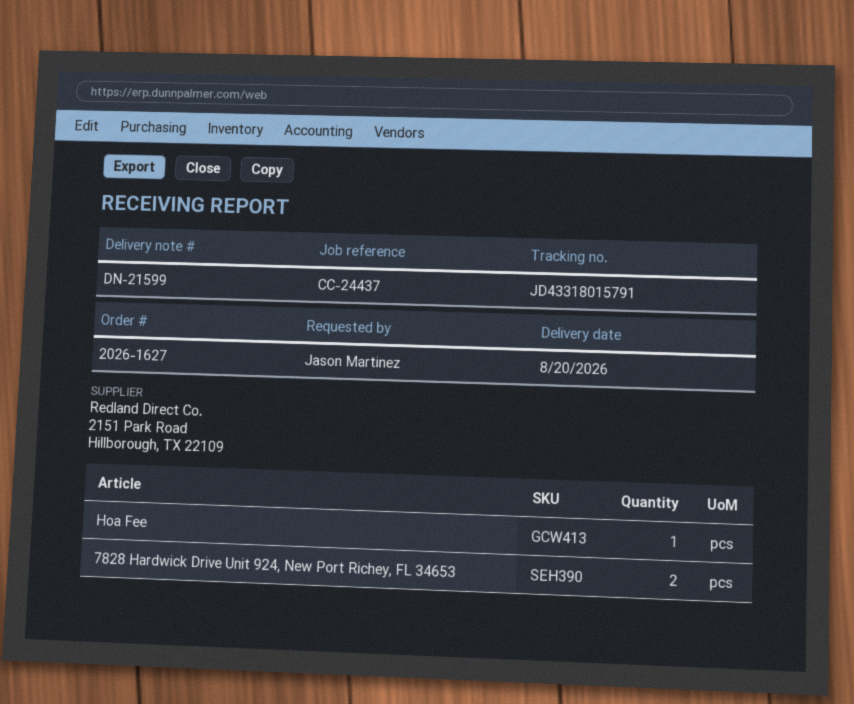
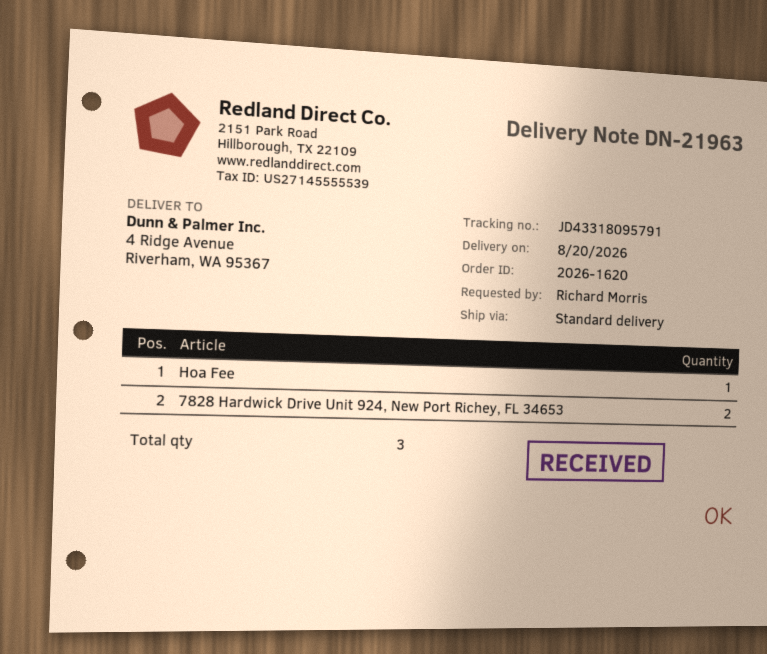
order number: 2026-1627 -> 2026-1620
delivery note number: DN-21599 -> DN-21963
ordered by: Jason Martinez -> Richard Morris
tracking number: JD43318015791 -> JD43318095791

